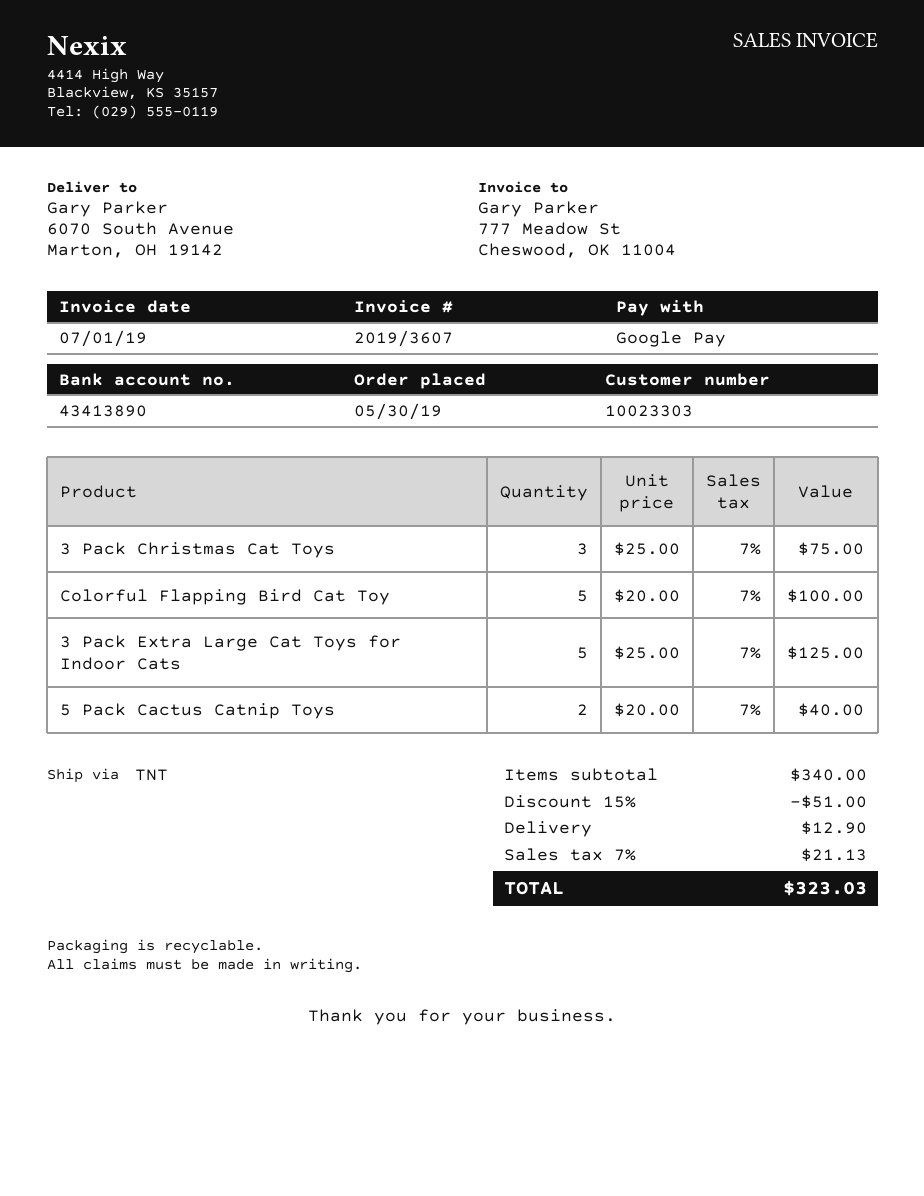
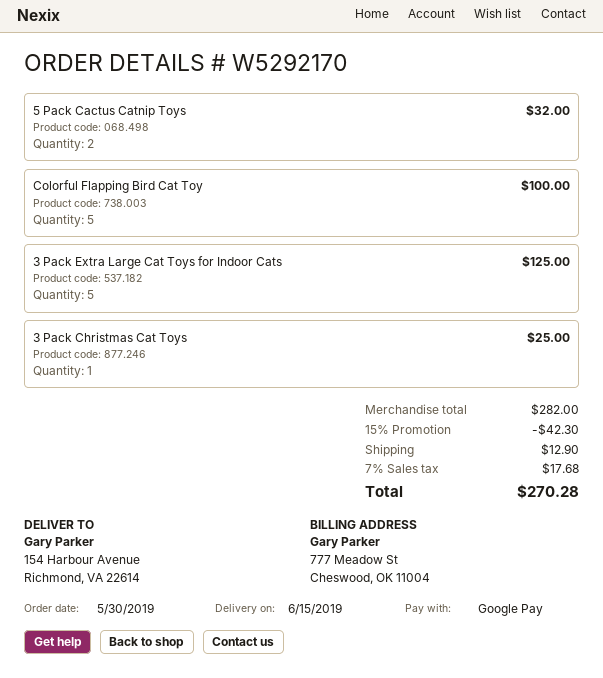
ship to: 6070 South Avenue, Marton, OH 19142 -> 154 Harbour Avenue, Richmond, VA 22614
3 Pack Christmas Cat Toys: 3 for 75.00 -> 1 for 25.00
5 Pack Cactus Catnip Toys: 2 for 40.00 -> 2 for 32.00
subtotal: 340.00 -> 282.00
discount: 15% = 51.00 -> 15% = 42.30
tax: 7% = 21.13 -> 7% = 17.68
total: 323.03 -> 270.28

